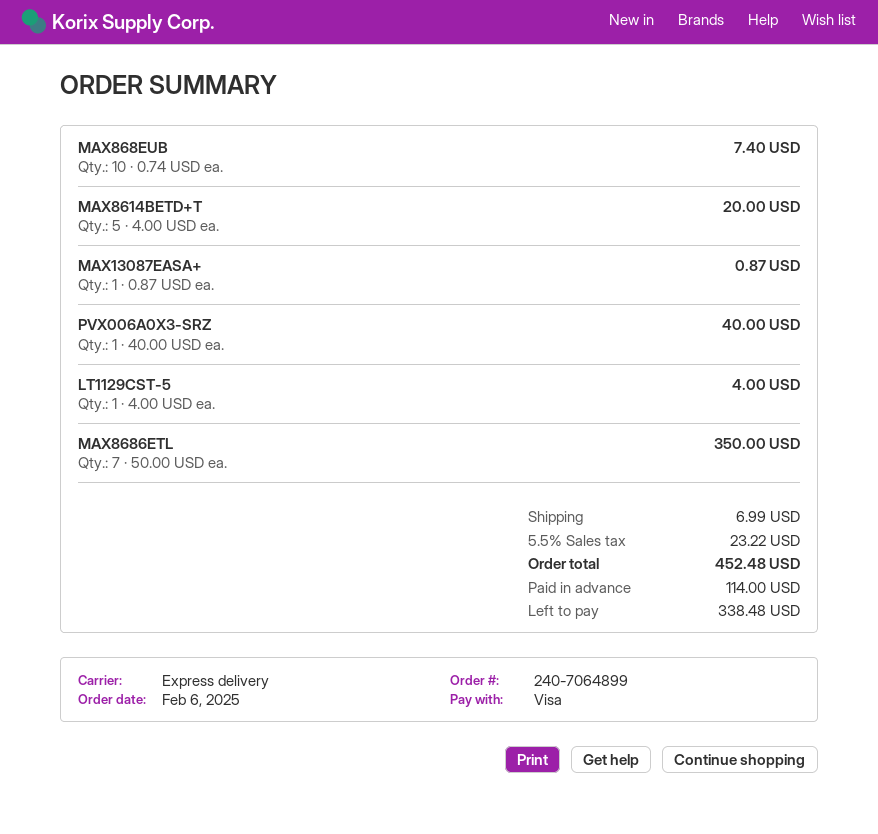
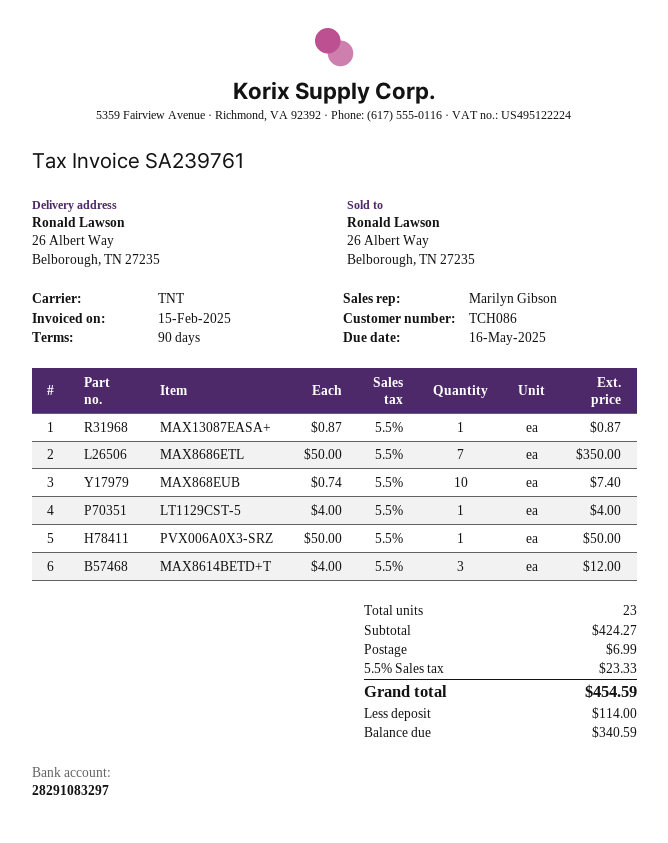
shipping method: express -> TNT
MAX8614BETD+T: 5 x 4.00 = 20.00 -> 3 x 4.00 = 12.00
PVX006A0X3-SRZ: 1 x 40.00 = 40.00 -> 1 x 50.00 = 50.00
tax: 5.5% = 23.22 -> 5.5% = 23.33
total: 452.48 -> 454.59
balance: 338.48 -> 340.59

